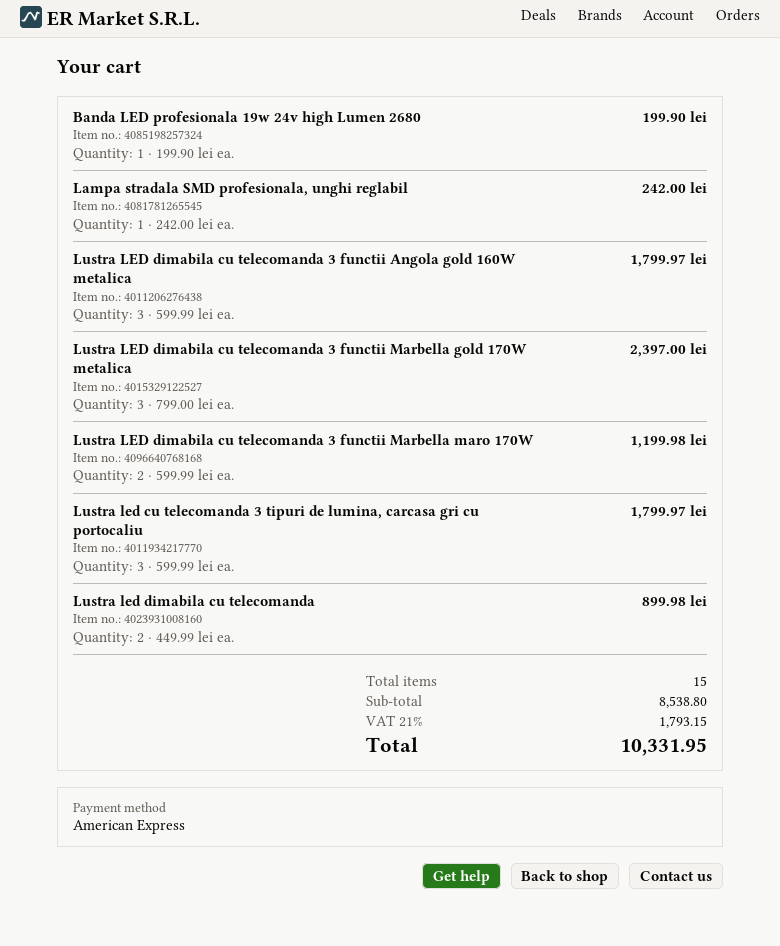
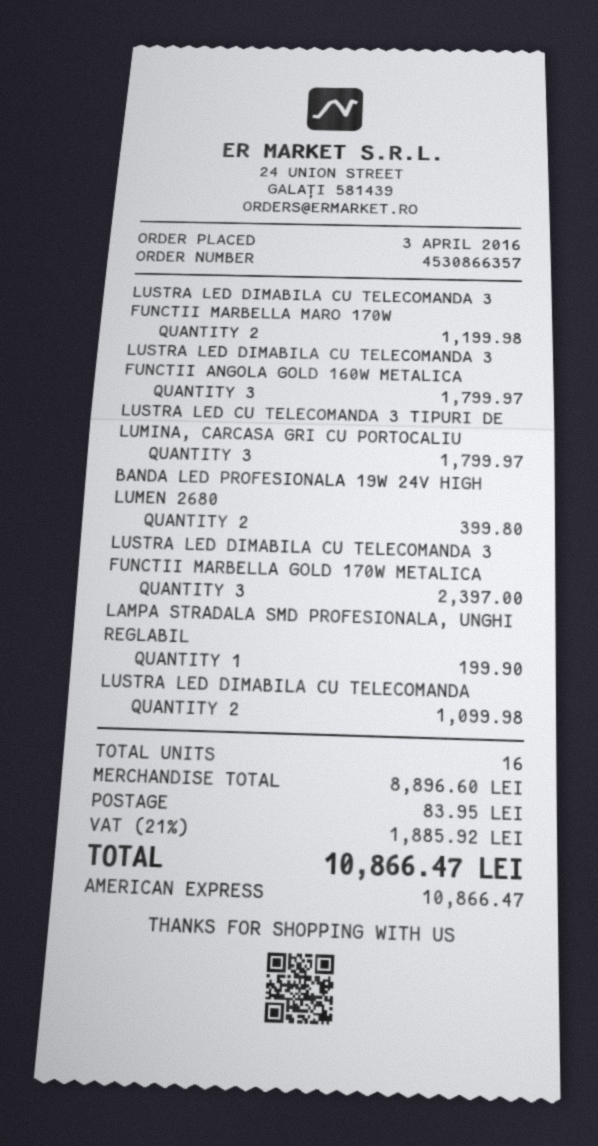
Banda LED profesionala 19w 24v high Lumen 2680: 1 for 199.90 -> 2 for 399.80
Lampa stradala SMD profesionala, unghi reglabil: 1 for 242.00 -> 1 for 199.90
Lustra led dimabila cu telecomanda: 2 for 899.98 -> 2 for 1099.98
total quantity: 15 -> 16
subtotal: 8538.80 -> 8896.60
shipping: none -> 83.95
tax: 21% = 1793.15 -> 21% = 1885.92
total: 10331.95 -> 10866.47

